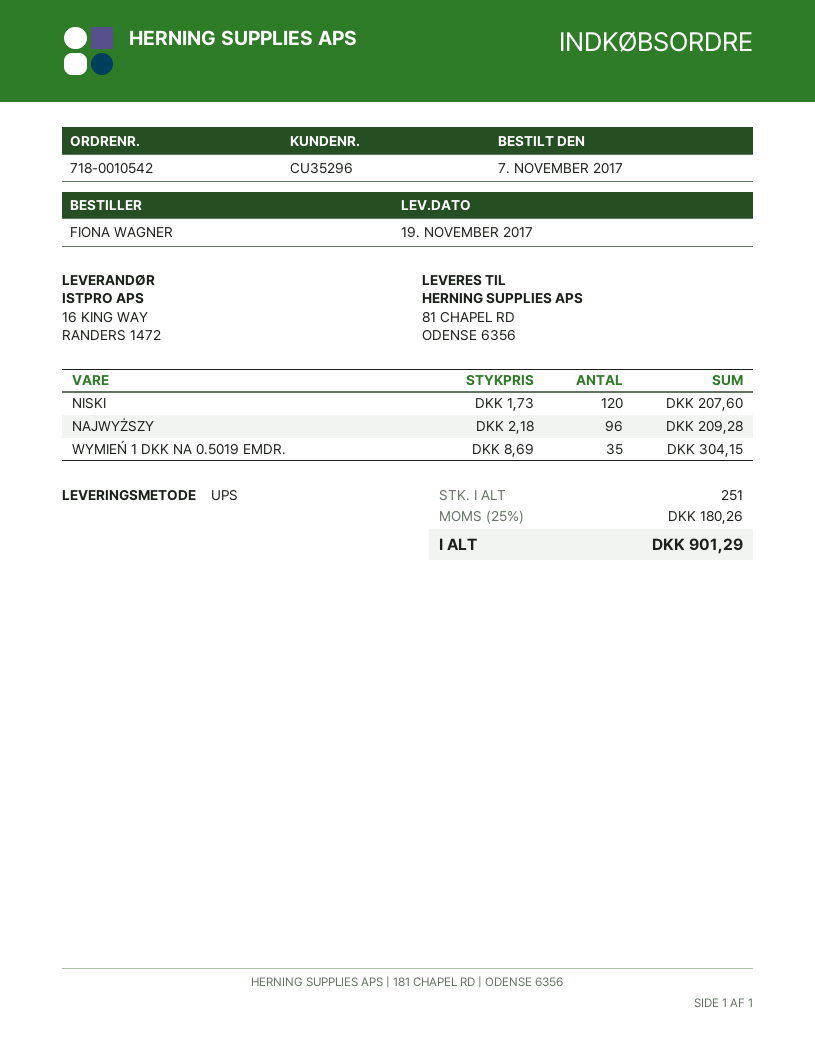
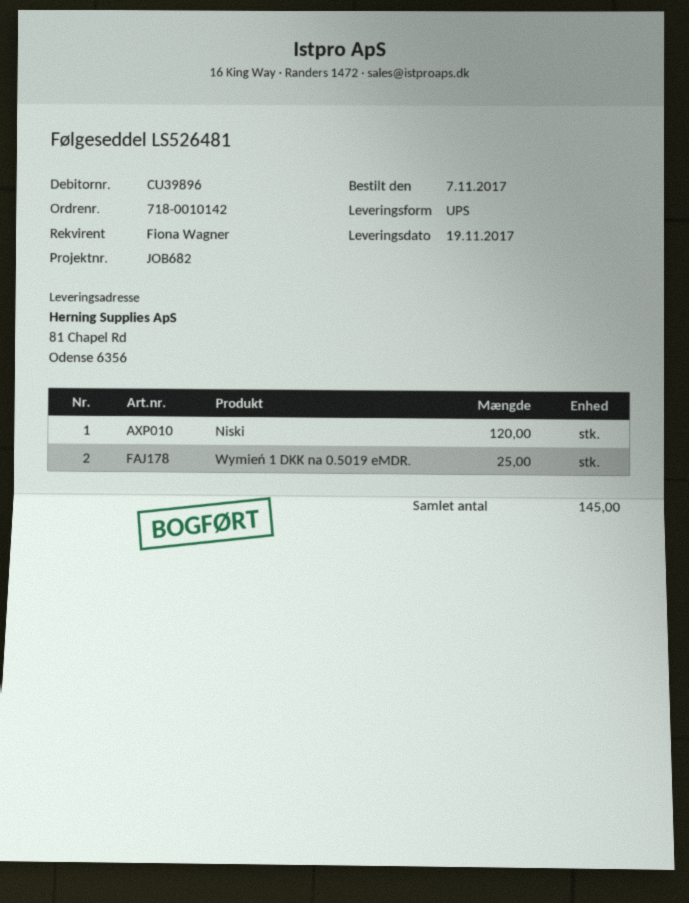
order number: 718-0010542 -> 718-0010142
customer number: CU35296 -> CU39896
NAJWYŻSZY: 96 -> none
WYMIEŃ 1 DKK NA 0.5019 EMDR.: 35 -> 25
total quantity: 251 -> 145

